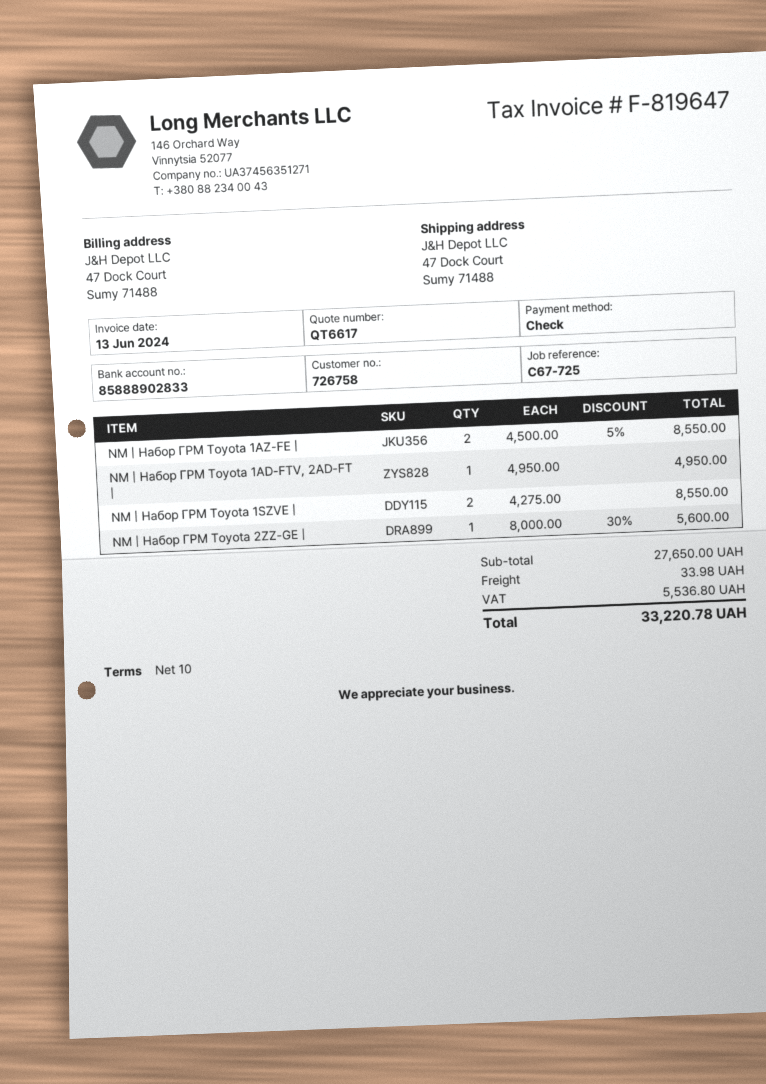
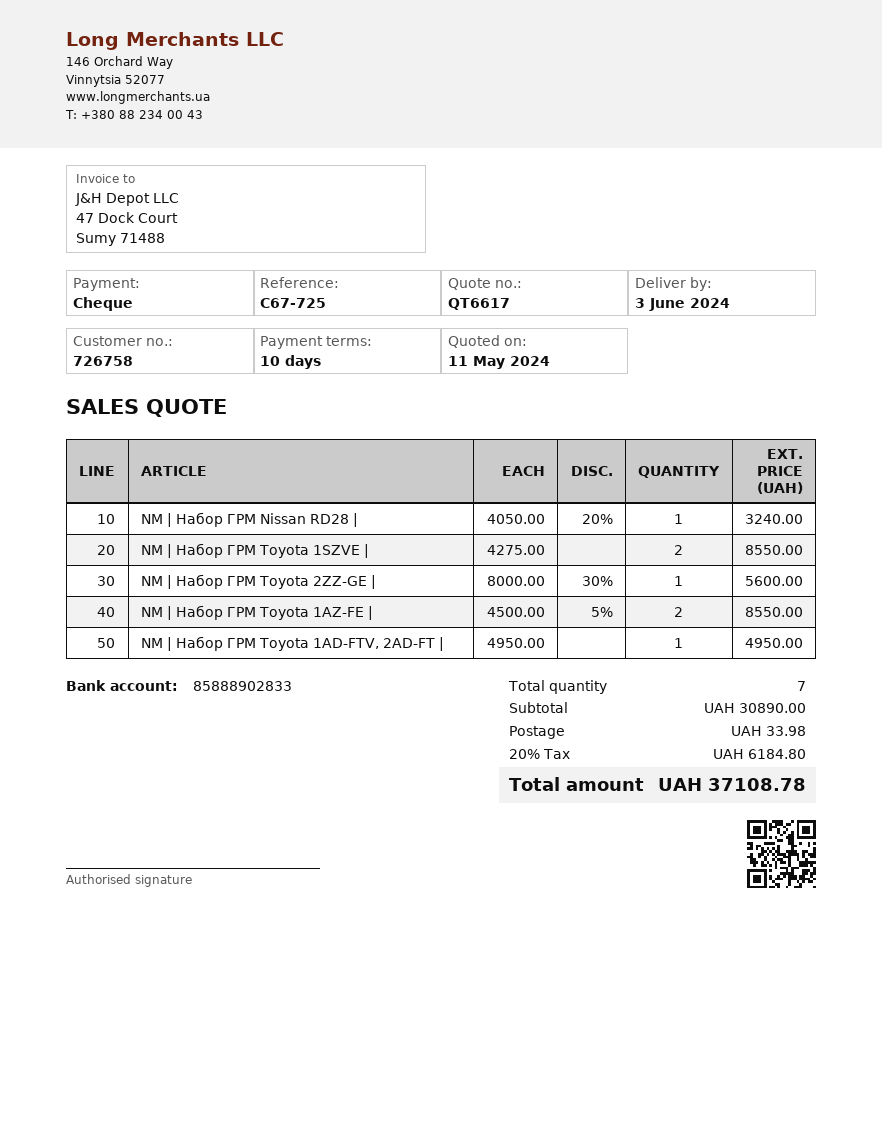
NM | Набор ГРМ Nissan RD28 |: none -> 1 x 4050.00 - 20% = 3240.00
subtotal: 27650.00 -> 30890.00
tax: 5536.80 -> 6184.80
total: 33220.78 -> 37108.78

